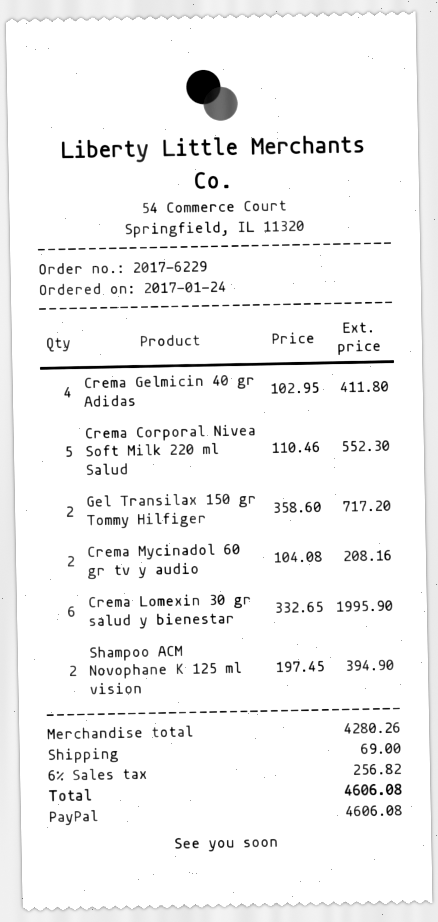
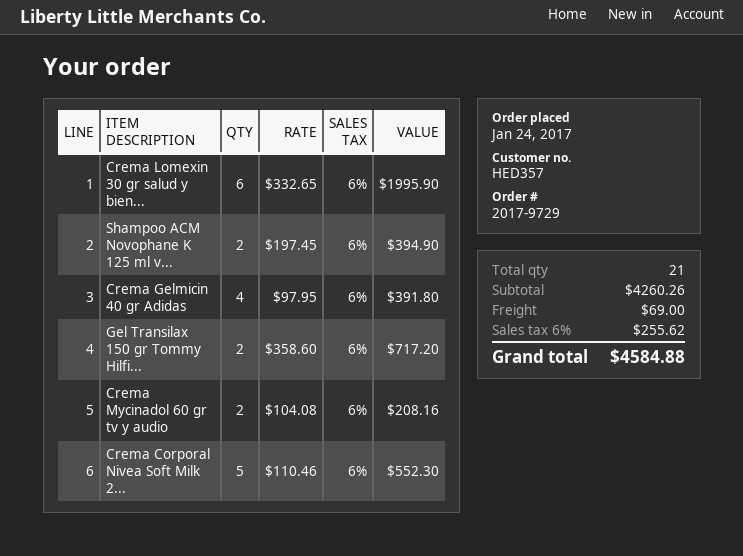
order number: 2017-6229 -> 2017-9729
Crema Gelmicin 40 gr Adidas: 4 x 102.95 = 411.80 -> 4 x 97.95 = 391.80
subtotal: 4280.26 -> 4260.26
tax: 6% = 256.82 -> 6% = 255.62
total: 4606.08 -> 4584.88

